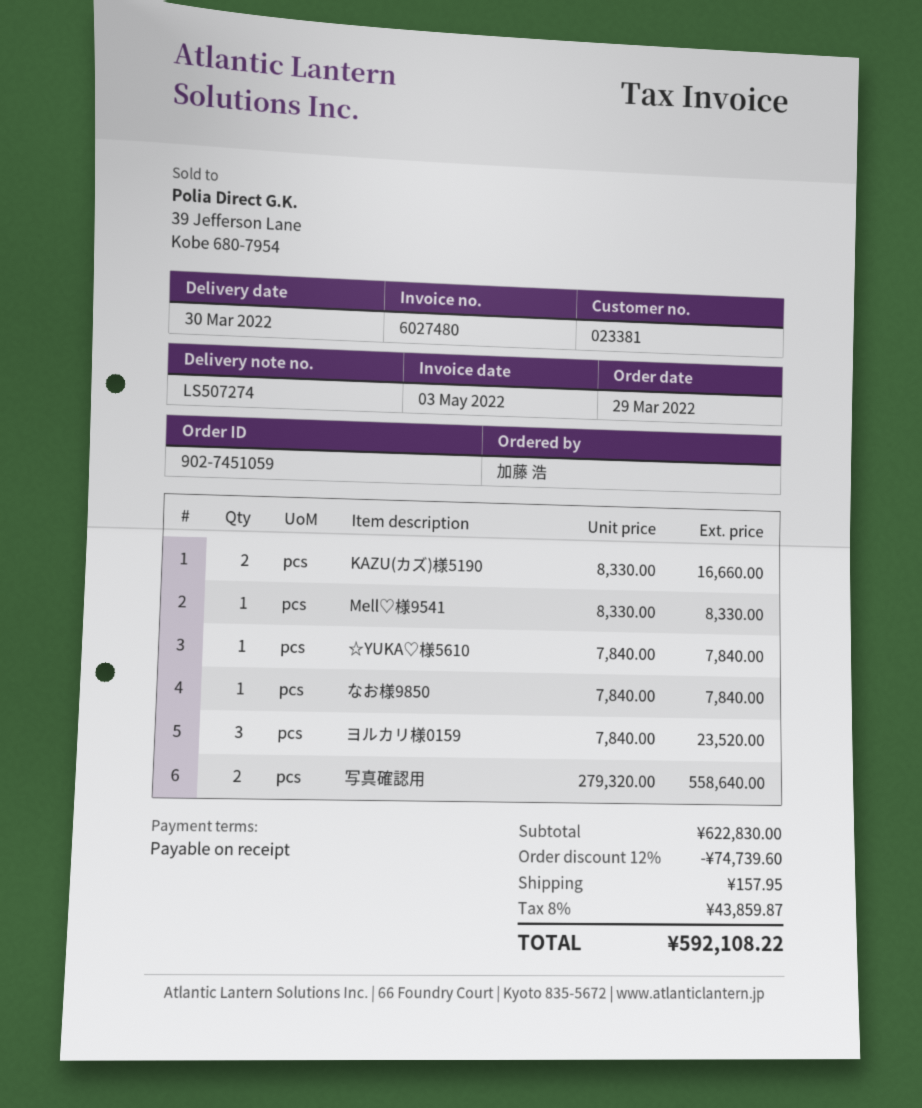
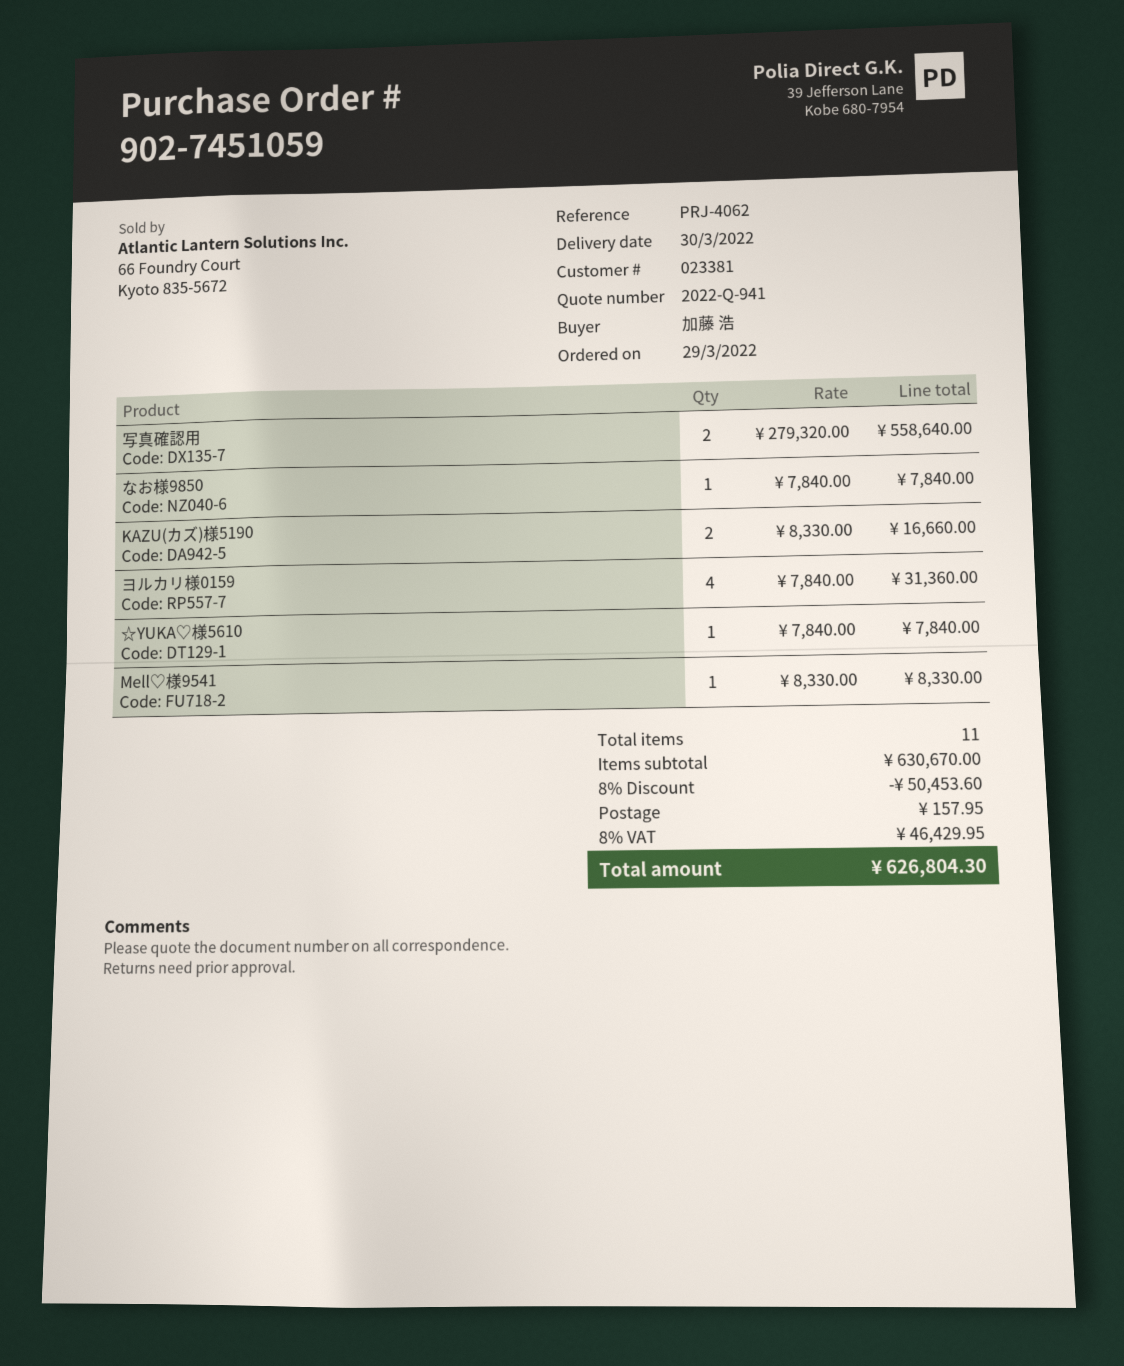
ヨルカリ様0159: 3 x 7840.00 = 23520.00 -> 4 x 7840.00 = 31360.00
subtotal: 622830.00 -> 630670.00
discount: 12% = 74739.60 -> 8% = 50453.60
tax: 8% = 43859.87 -> 8% = 46429.95
total: 592108.22 -> 626804.30

